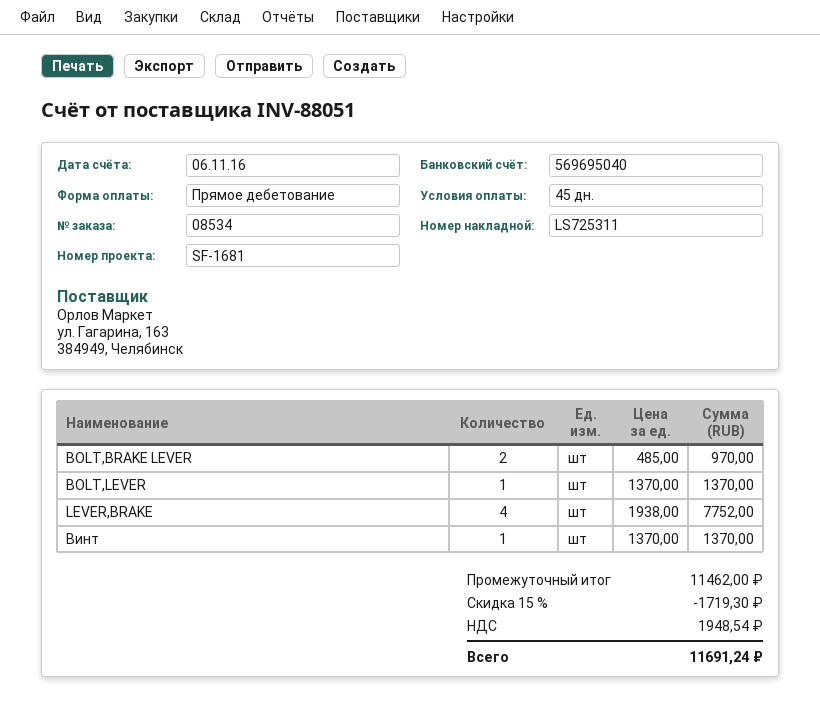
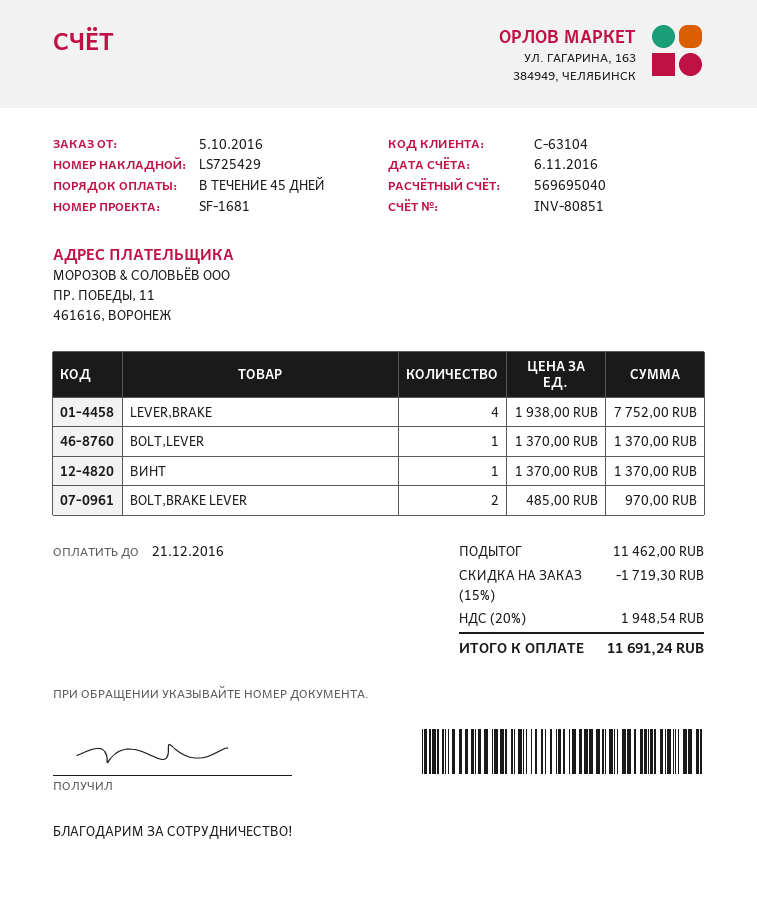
delivery note number: LS725311 -> LS725429
invoice number: INV-88051 -> INV-80851

